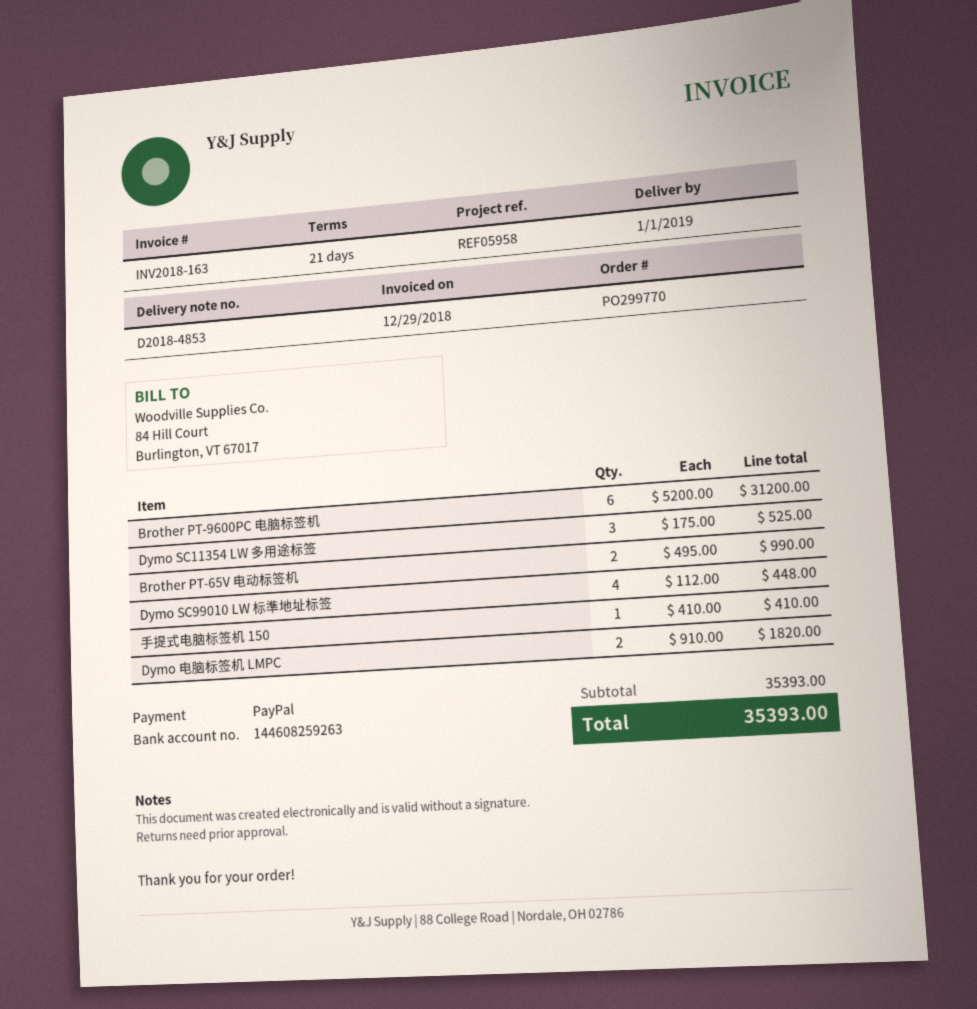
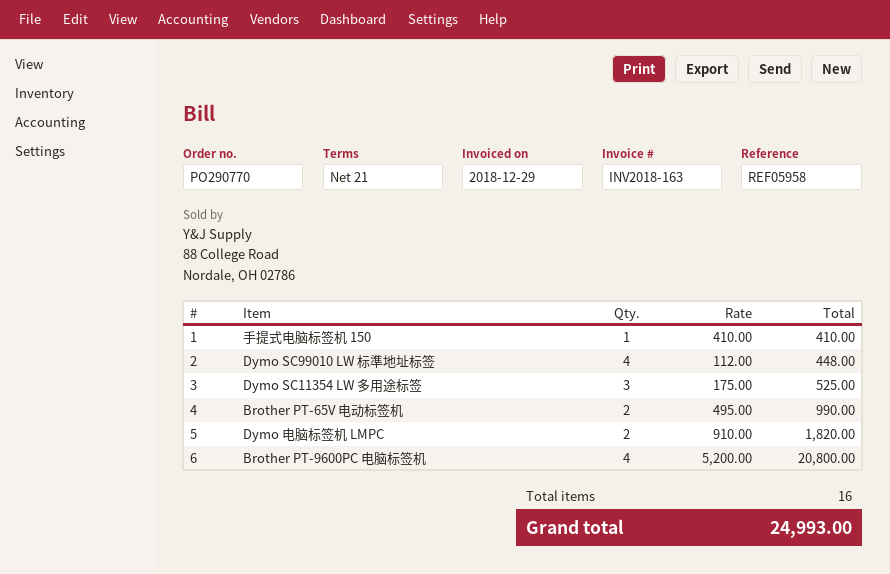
order number: PO299770 -> PO290770
Brother PT-9600PC 电脑标签机: 6 x 5200.00 = 31200.00 -> 4 x 5200.00 = 20800.00
total: 35393.00 -> 24993.00

